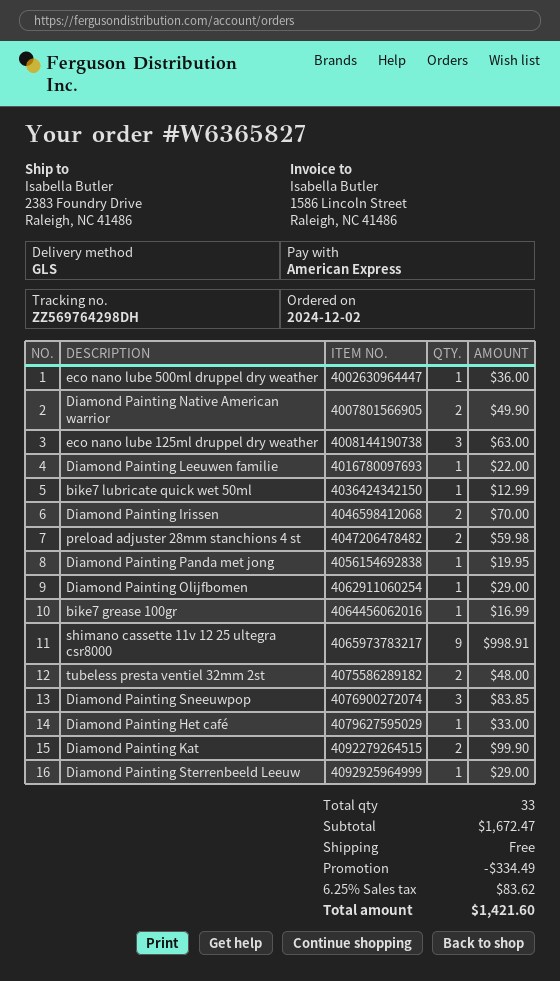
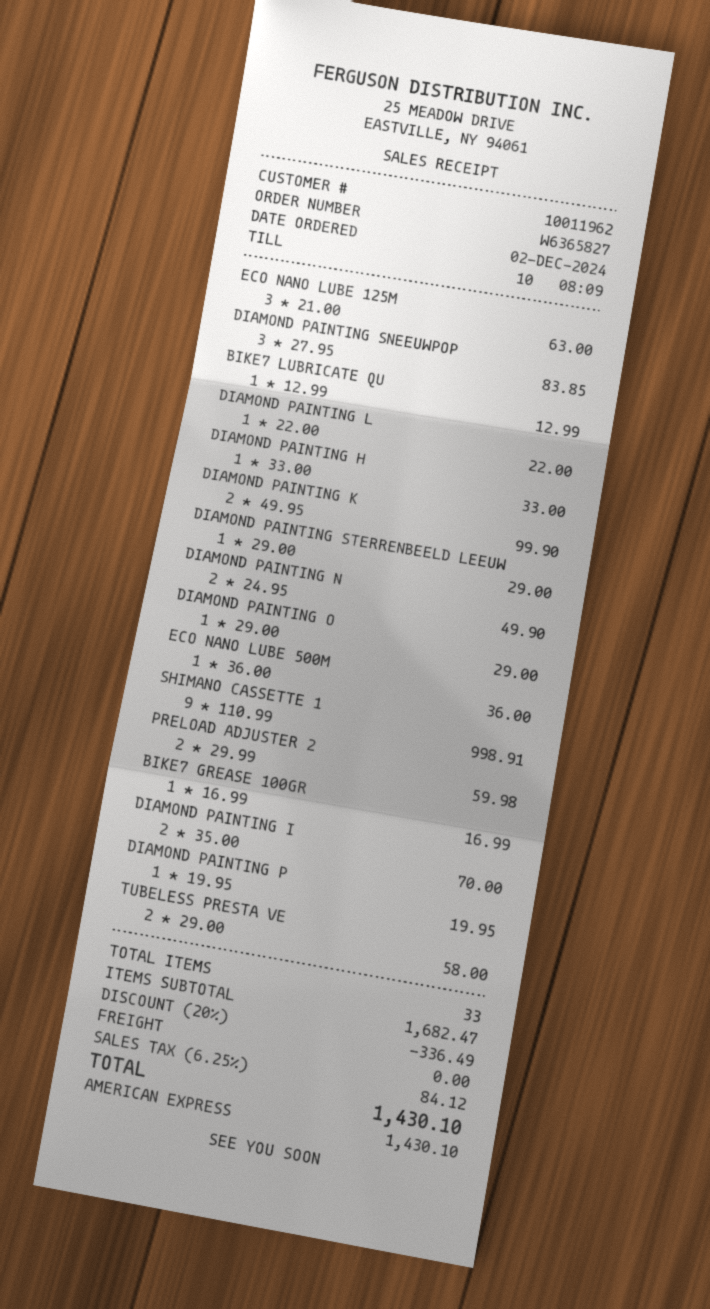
tubeless presta ventiel 32mm 2st: 2 for 48.00 -> 2 for 58.00
subtotal: 1672.47 -> 1682.47
discount: 334.49 -> 336.49
tax: 6.25% = 83.62 -> 6.25% = 84.12
total: 1421.60 -> 1430.10

